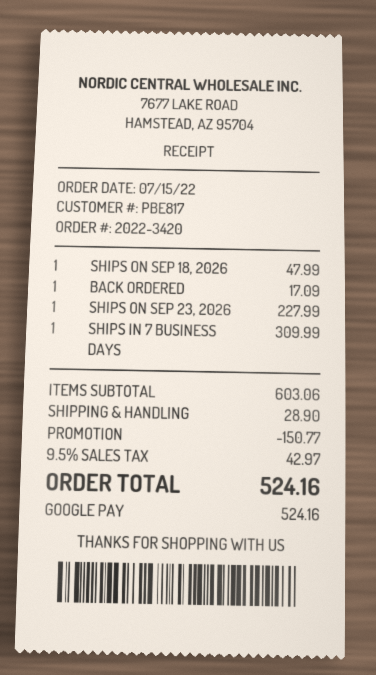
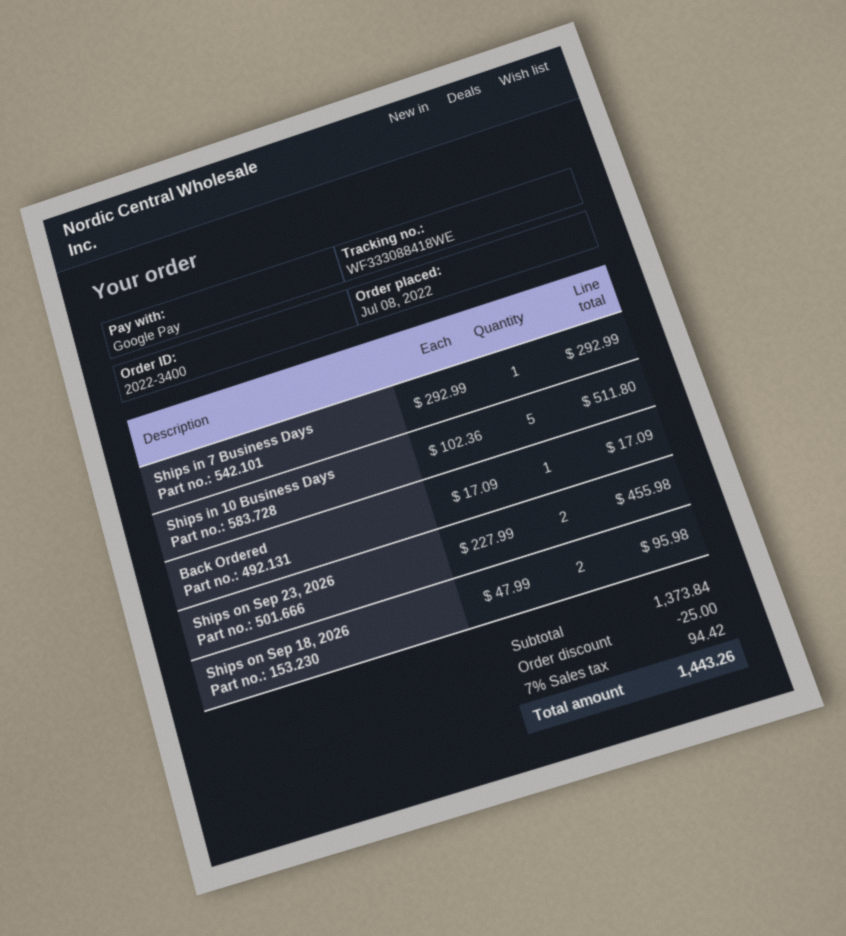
order number: 2022-3420 -> 2022-3400
order date: 2022-07-15 -> 2022-07-08
SHIPS ON SEP 18, 2026: 1 x 47.99 = 47.99 -> 2 x 47.99 = 95.98
SHIPS ON SEP 23, 2026: 1 x 227.99 = 227.99 -> 2 x 227.99 = 455.98
SHIPS IN 7 BUSINESS DAYS: 1 x 309.99 = 309.99 -> 1 x 292.99 = 292.99
Ships in 10 Business Days: none -> 5 x 102.36 = 511.80
subtotal: 603.06 -> 1373.84
discount: 150.77 -> 25.00
shipping: 28.90 -> none
tax: 9.5% = 42.97 -> 7% = 94.42
total: 524.16 -> 1443.26

